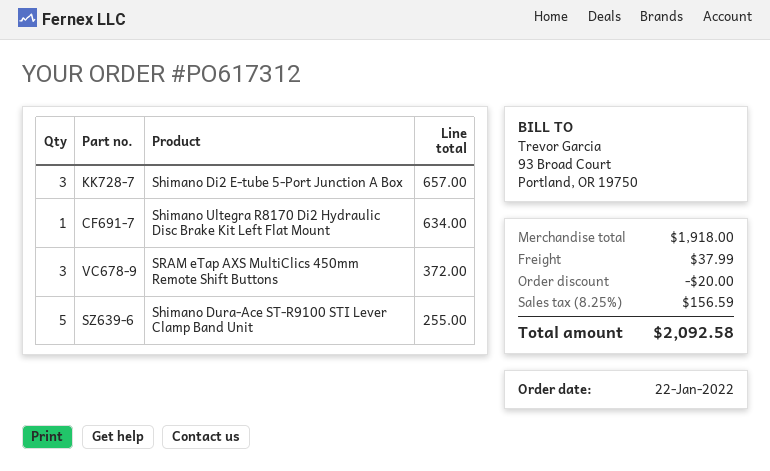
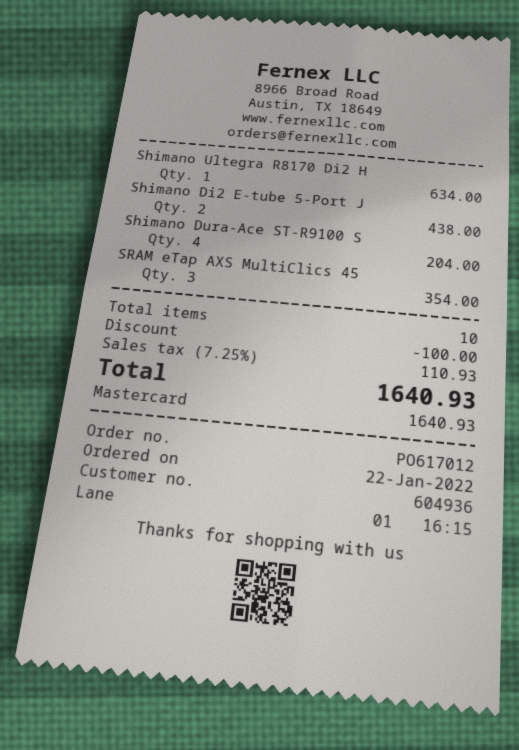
order number: PO617312 -> PO617012
Shimano Di2 E-tube 5-Port Junction A Box: 3 for 657.00 -> 2 for 438.00
SRAM eTap AXS MultiClics 450mm Remote Shift Buttons: 3 for 372.00 -> 3 for 354.00
Shimano Dura-Ace ST-R9100 STI Lever Clamp Band Unit: 5 for 255.00 -> 4 for 204.00
discount: 20.00 -> 100.00
shipping: 37.99 -> none
tax: 8.25% = 156.59 -> 7.25% = 110.93
total: 2092.58 -> 1640.93

